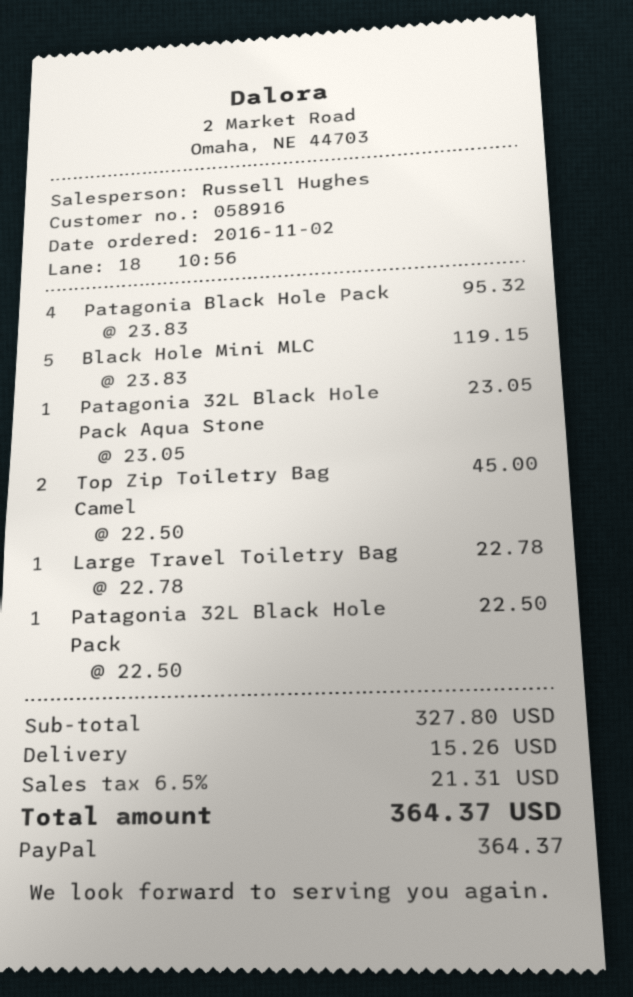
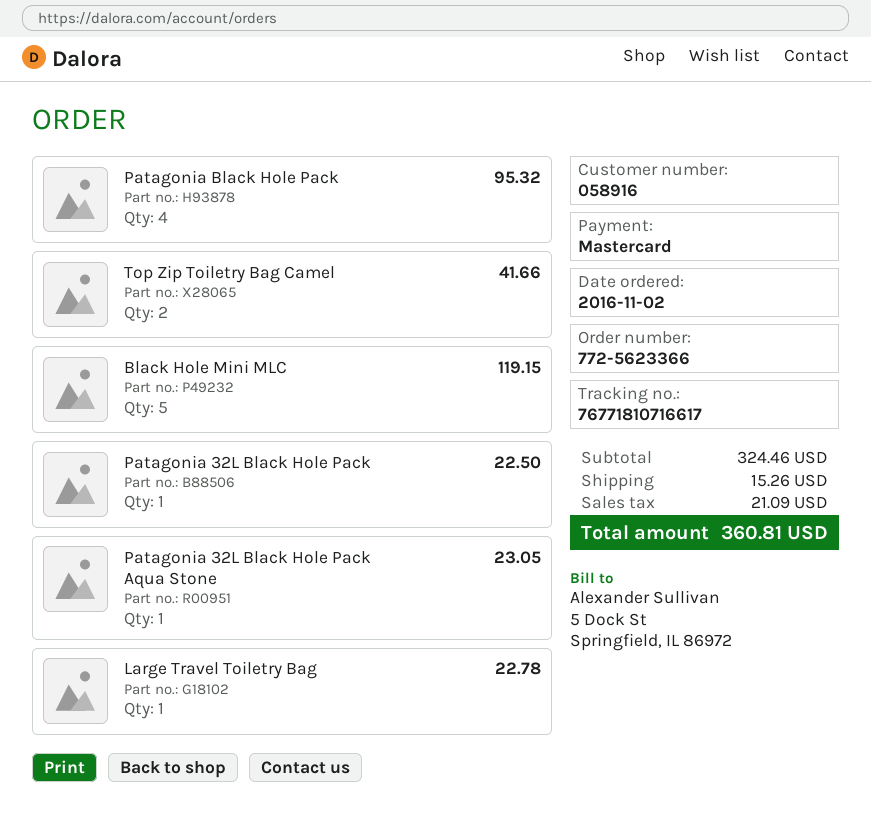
payment method: PayPal -> Mastercard
Top Zip Toiletry Bag Camel: 2 for 45.00 -> 2 for 41.66
subtotal: 327.80 -> 324.46
tax: 21.31 -> 21.09
total: 364.37 -> 360.81

